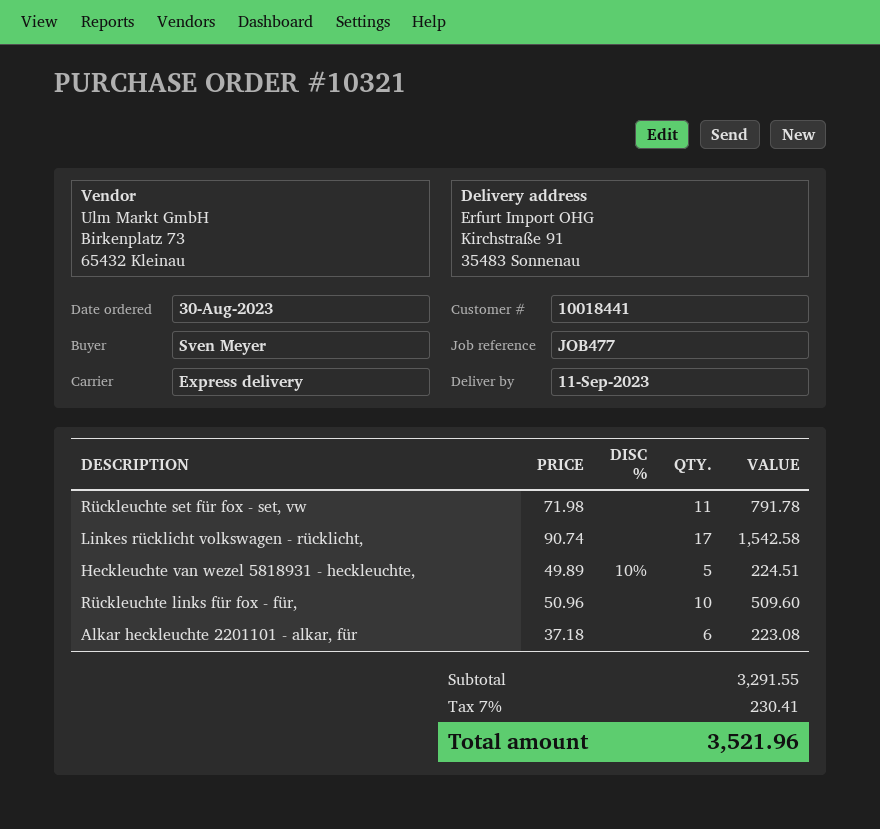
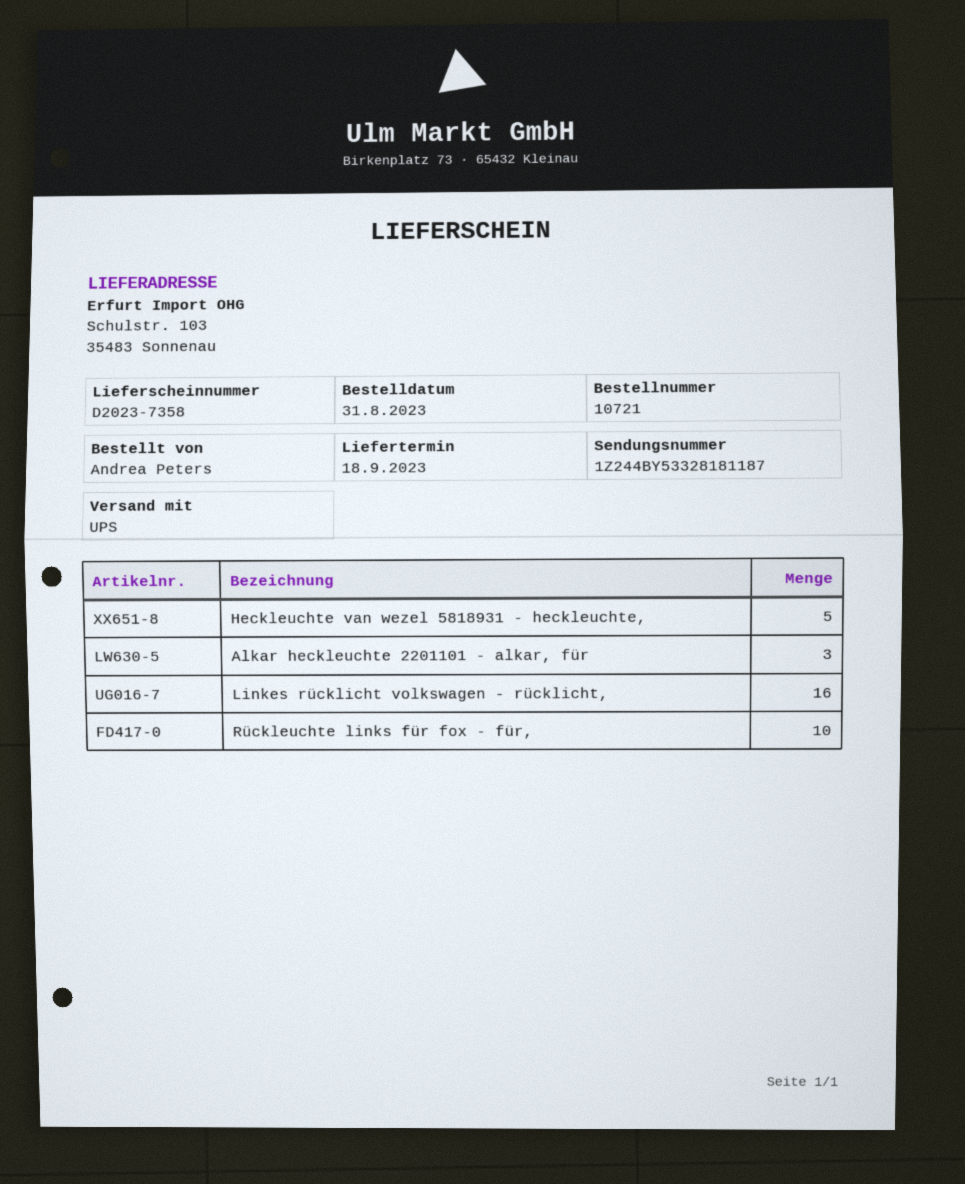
order number: 10321 -> 10721
order date: 2023-08-30 -> 2023-08-31
delivery date: 2023-09-11 -> 2023-09-18
ordered by: Sven Meyer -> Andrea Peters
shipping method: express -> UPS
ship to: Kirchstraße 91, 35483 Sonnenau -> Schulstr. 103, 35483 Sonnenau
Rückleuchte set für fox - set, vw: 11 -> none
Linkes rücklicht volkswagen - rücklicht,: 17 -> 16
Alkar heckleuchte 2201101 - alkar, für: 6 -> 3

